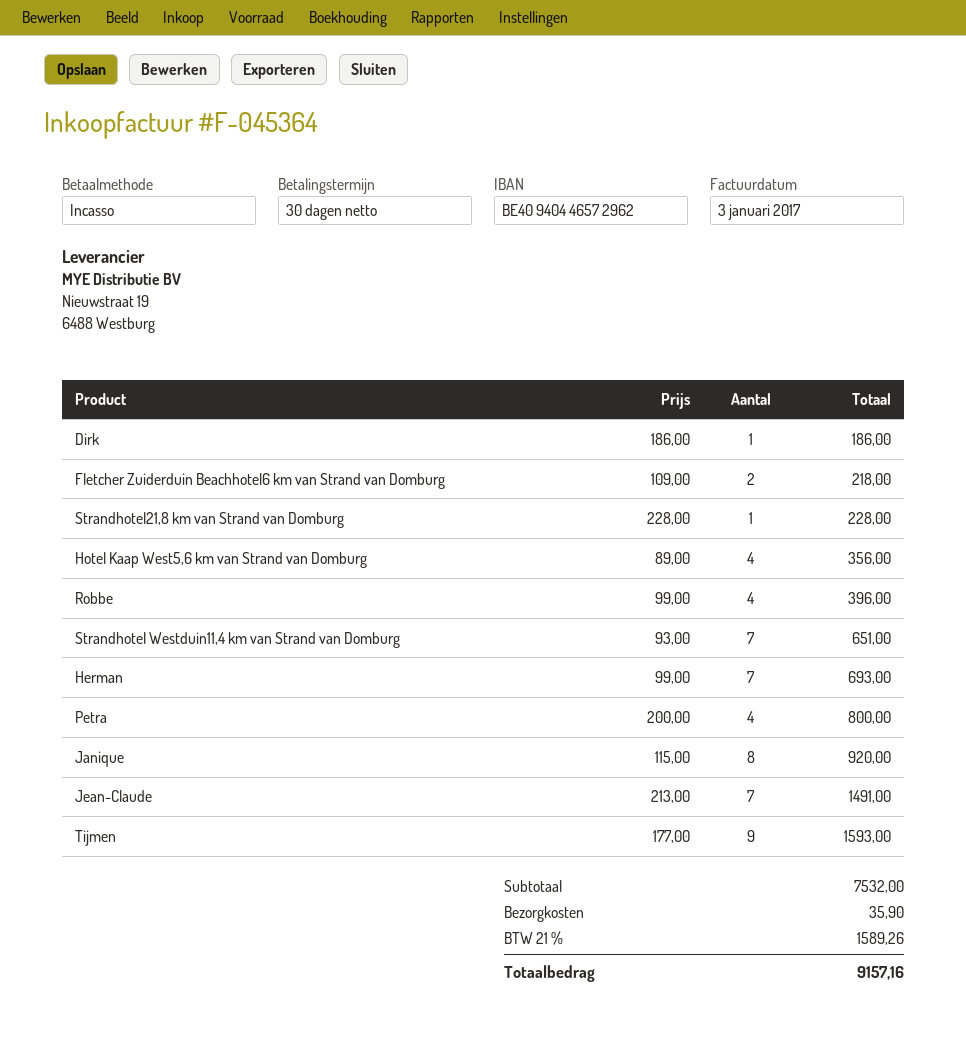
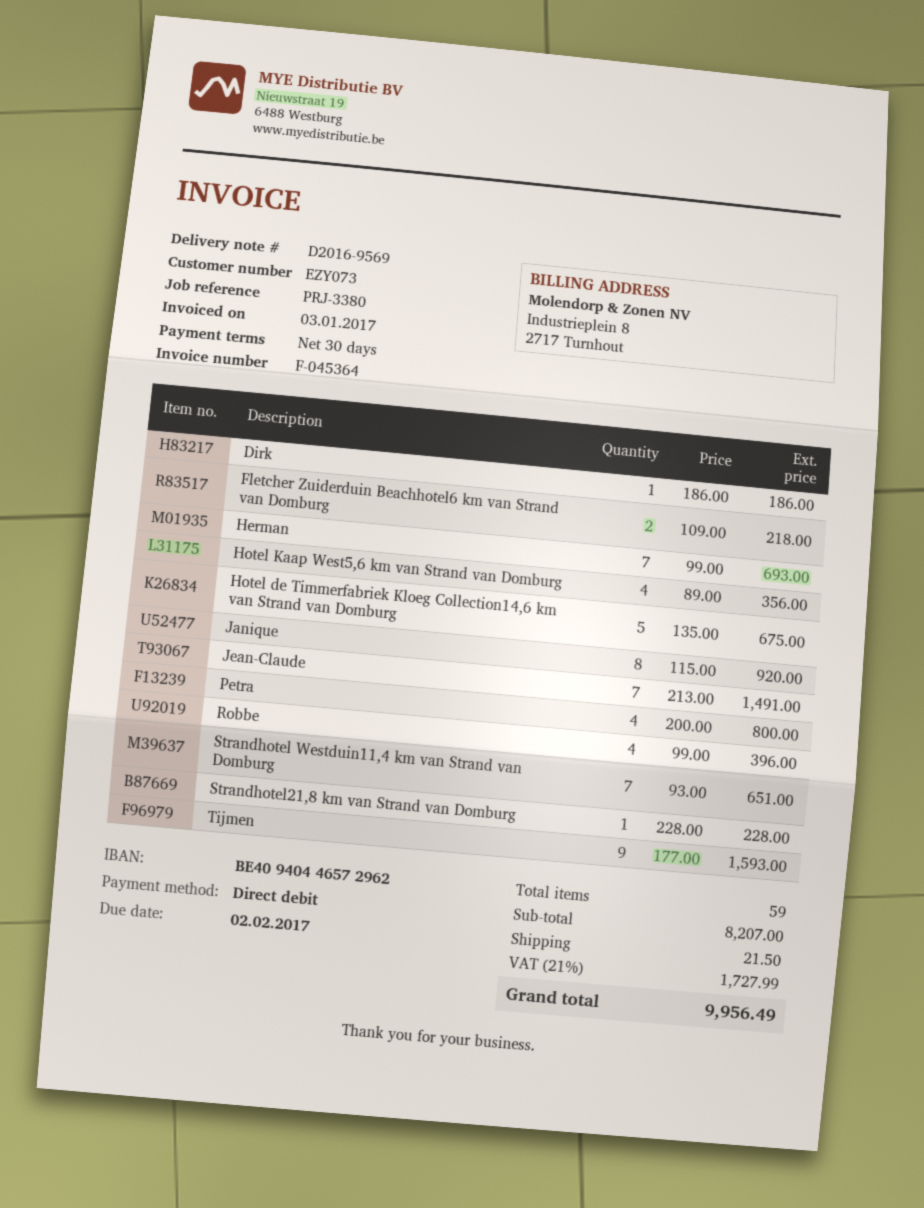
Hotel de Timmerfabriek Kloeg Collection14,6 km van Strand van Domburg: none -> 5 x 135.00 = 675.00
subtotal: 7532.00 -> 8207.00
shipping: 35.90 -> 21.50
tax: 21% = 1589.26 -> 21% = 1727.99
total: 9157.16 -> 9956.49

